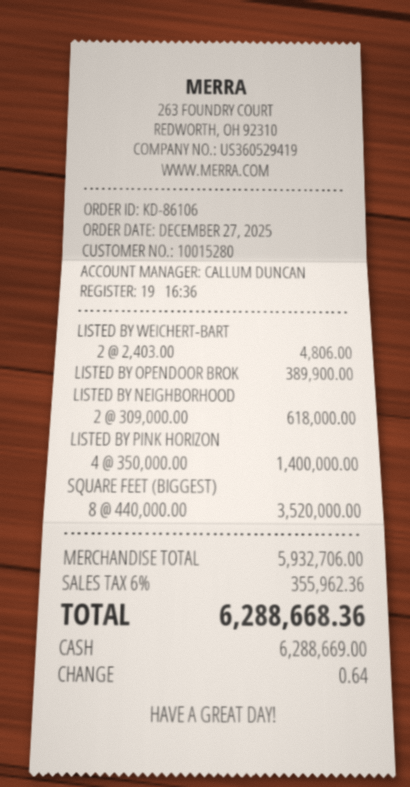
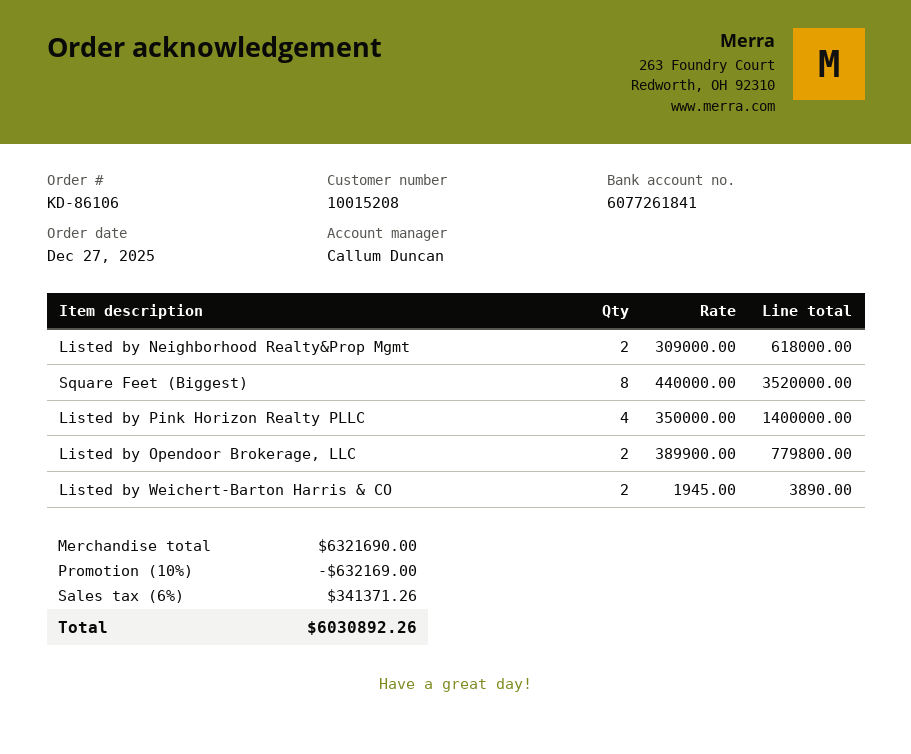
customer number: 10015280 -> 10015208
LISTED BY WEICHERT-BART: 2 x 2403.00 = 4806.00 -> 2 x 1945.00 = 3890.00
LISTED BY OPENDOOR BROK: 1 x 389900.00 = 389900.00 -> 2 x 389900.00 = 779800.00
subtotal: 5932706.00 -> 6321690.00
discount: none -> 10% = 632169.00
tax: 6% = 355962.36 -> 6% = 341371.26
total: 6288668.36 -> 6030892.26

